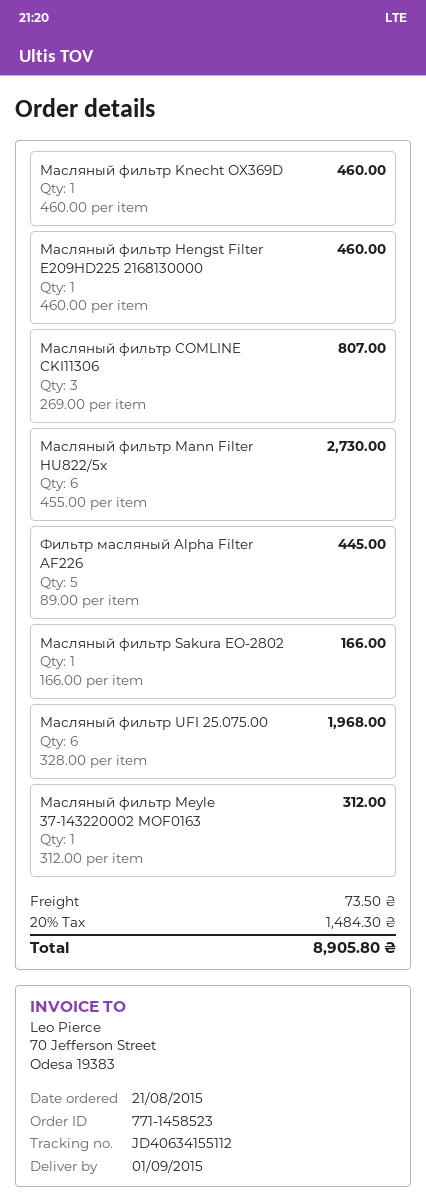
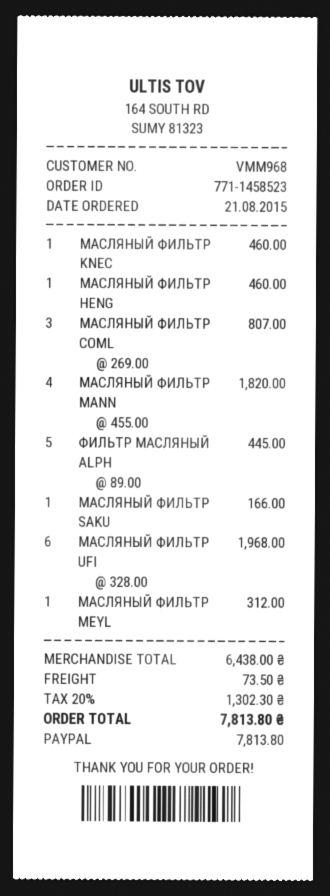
Масляный фильтр Mann Filter HU822/5x: 6 x 455.00 = 2730.00 -> 4 x 455.00 = 1820.00
tax: 20% = 1484.30 -> 20% = 1302.30
total: 8905.80 -> 7813.80

